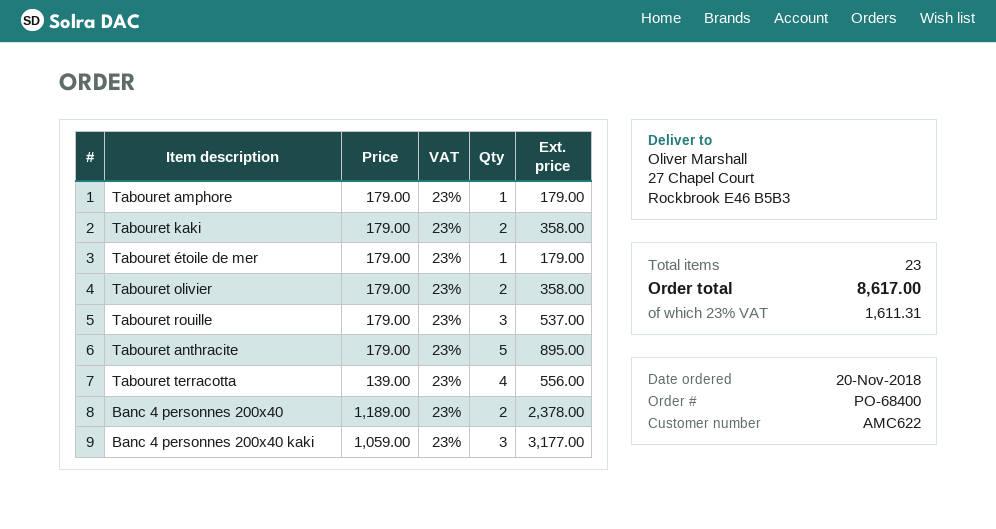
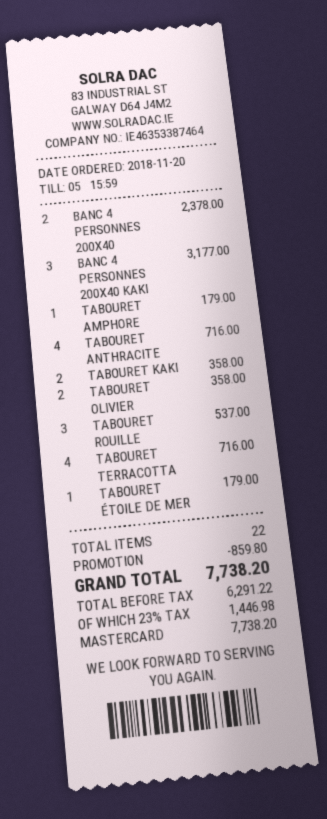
Tabouret anthracite: 5 for 895.00 -> 4 for 716.00
Tabouret terracotta: 4 for 556.00 -> 4 for 716.00
total quantity: 23 -> 22
discount: none -> 859.80
tax: 23% = 1611.31 -> 23% = 1446.98
total: 8617.00 -> 7738.20

